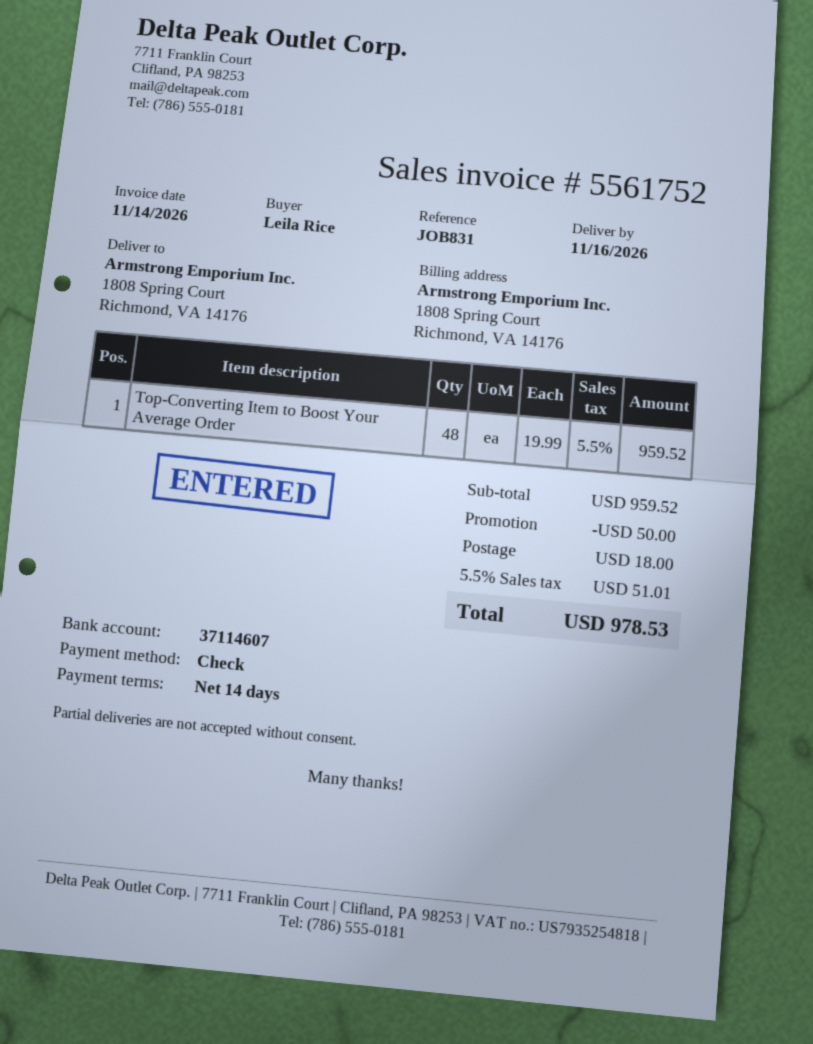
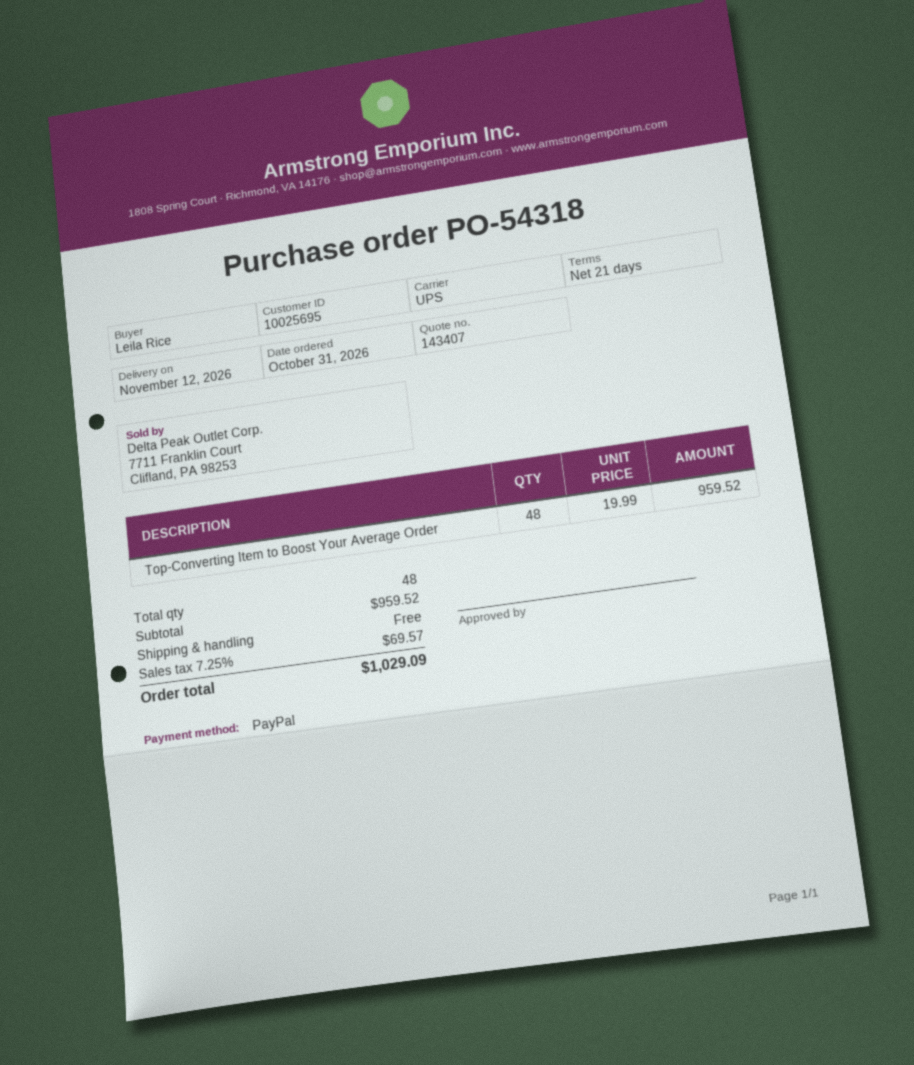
delivery date: 2026-11-16 -> 2026-11-12
payment terms: 14 days -> 21 days
payment method: cheque -> PayPal
discount: 50.00 -> none
shipping: 18.00 -> 0.00
tax: 5.5% = 51.01 -> 7.25% = 69.57
total: 978.53 -> 1029.09

